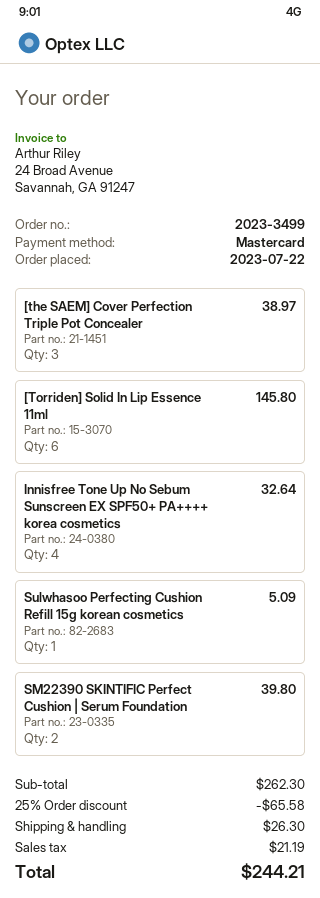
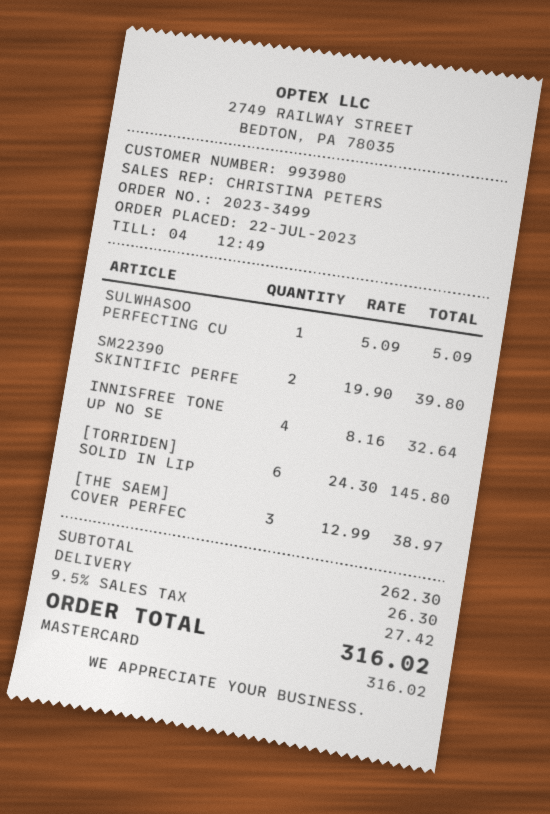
discount: 25% = 65.58 -> none
tax: 21.19 -> 27.42
total: 244.21 -> 316.02

